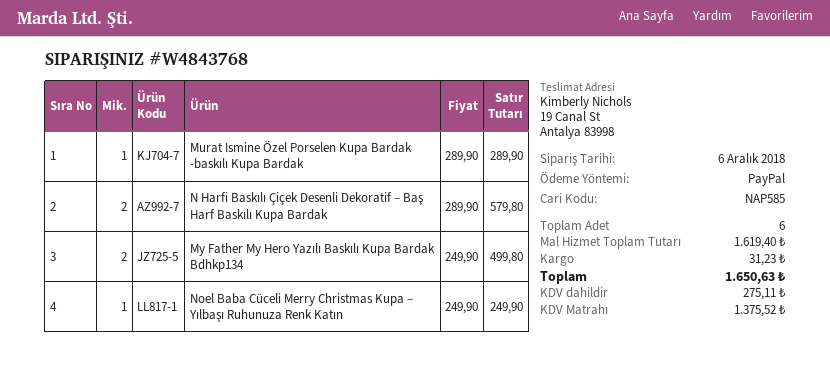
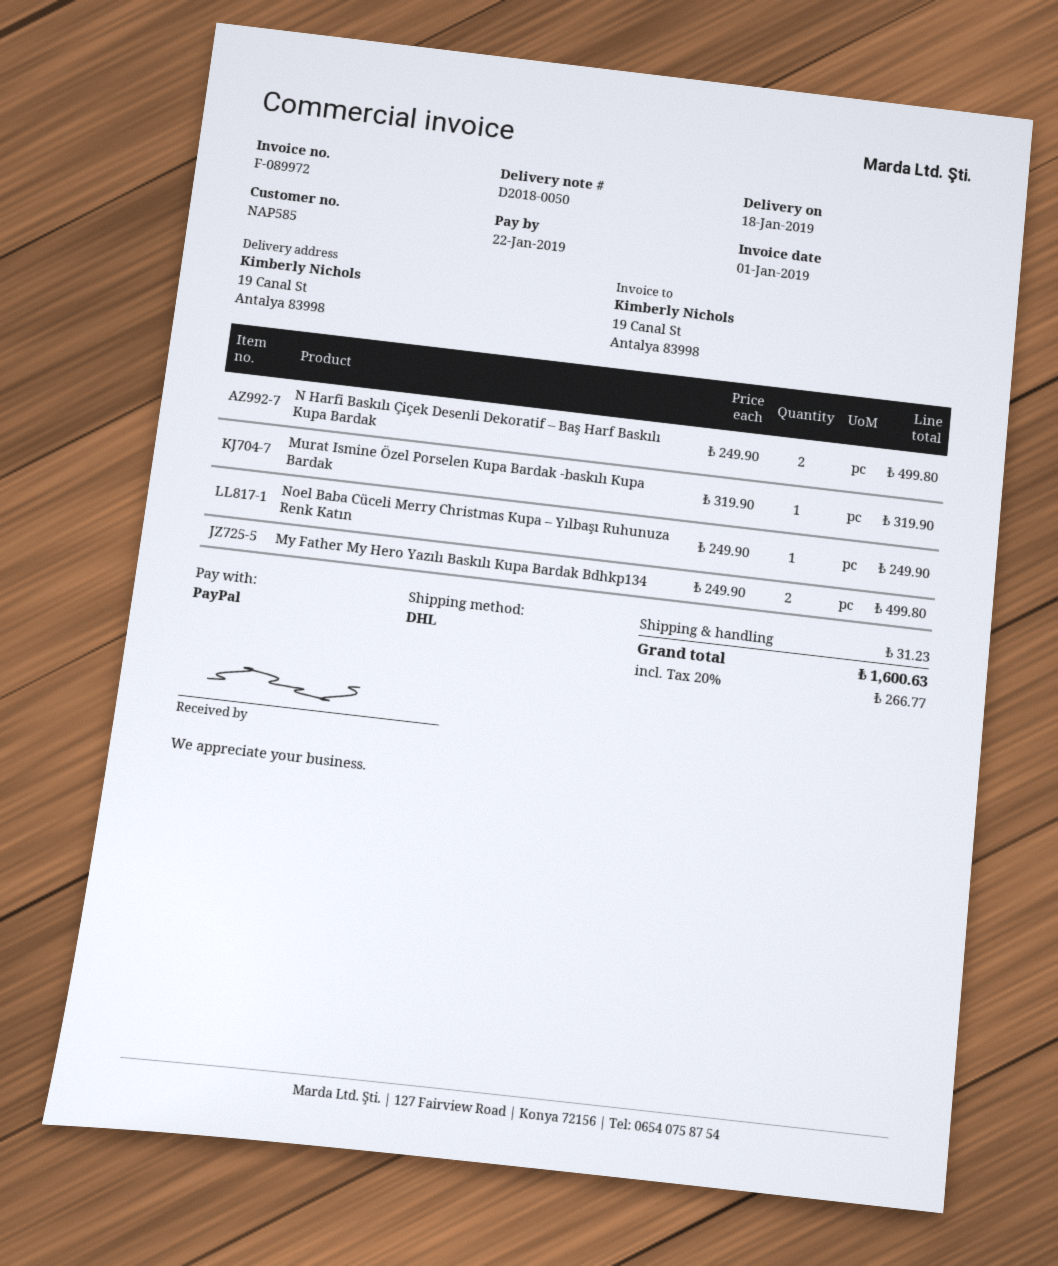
Murat Ismine Özel Porselen Kupa Bardak -baskılı Kupa Bardak: 1 x 289.90 = 289.90 -> 1 x 319.90 = 319.90
N Harfi Baskılı Çiçek Desenli Dekoratif – Baş Harf Baskılı Kupa Bardak: 2 x 289.90 = 579.80 -> 2 x 249.90 = 499.80
tax: 275.11 -> 266.77
total: 1650.63 -> 1600.63

